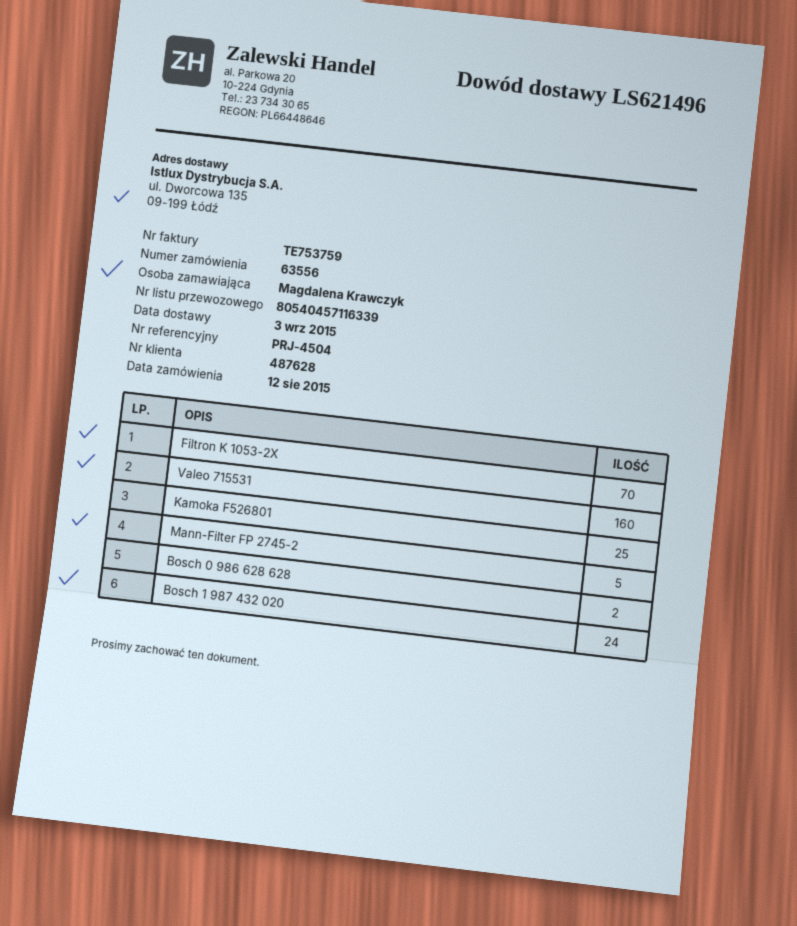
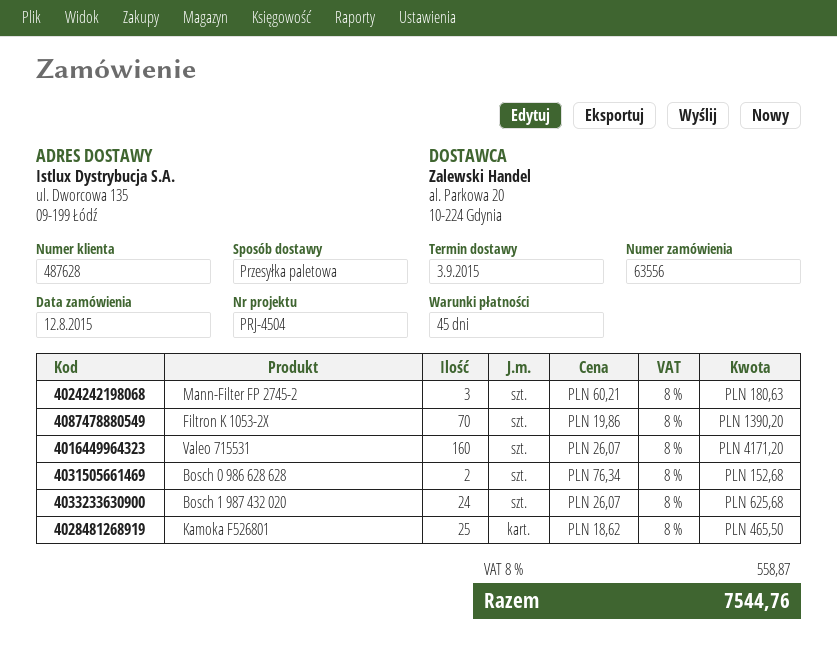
Mann-Filter FP 2745-2: 5 -> 3

